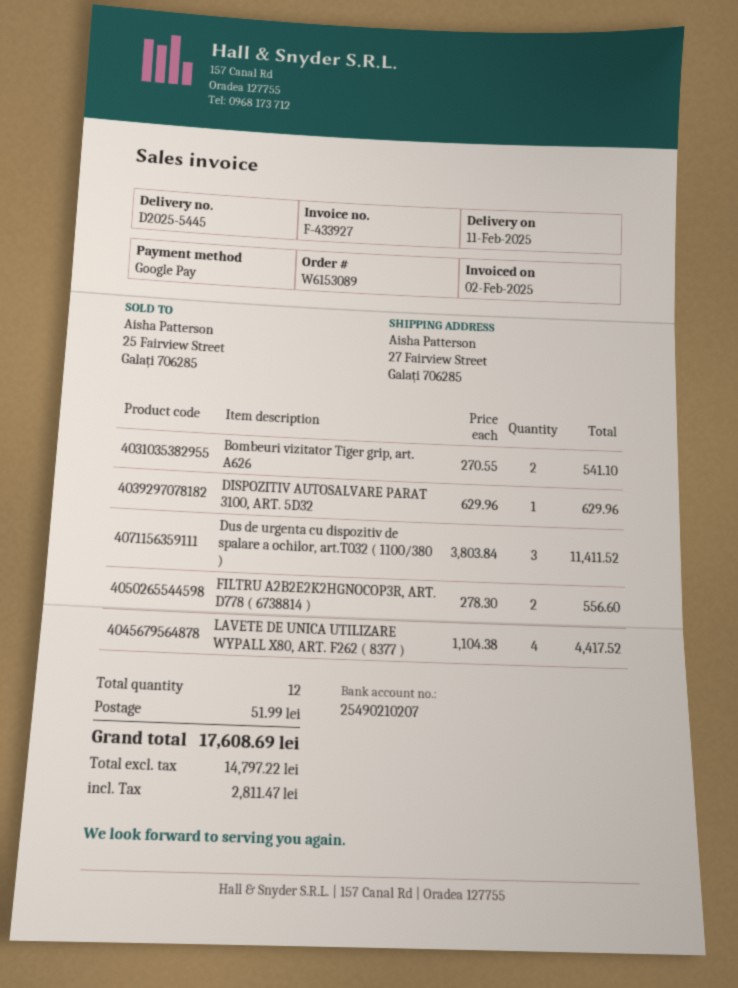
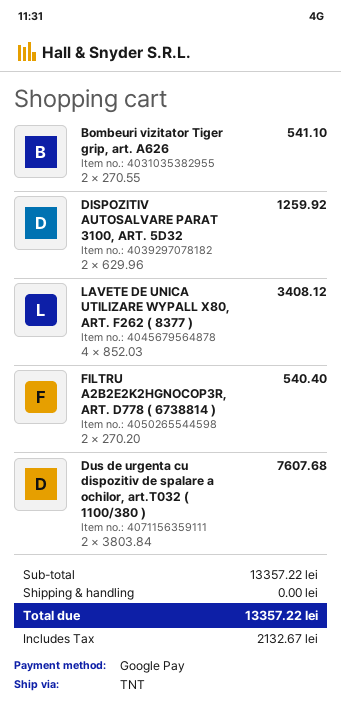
DISPOZITIV AUTOSALVARE PARAT 3100, ART. 5D32: 1 x 629.96 = 629.96 -> 2 x 629.96 = 1259.92
Dus de urgenta cu dispozitiv de spalare a ochilor, art.T032 ( 1100/380 ): 3 x 3803.84 = 11411.52 -> 2 x 3803.84 = 7607.68
FILTRU A2B2E2K2HGNOCOP3R, ART. D778 ( 6738814 ): 2 x 278.30 = 556.60 -> 2 x 270.20 = 540.40
LAVETE DE UNICA UTILIZARE WYPALL X80, ART. F262 ( 8377 ): 4 x 1104.38 = 4417.52 -> 4 x 852.03 = 3408.12
shipping: 51.99 -> 0.00
tax: 2811.47 -> 2132.67
total: 17608.69 -> 13357.22

